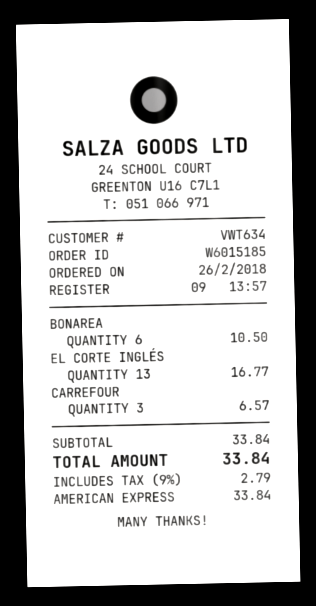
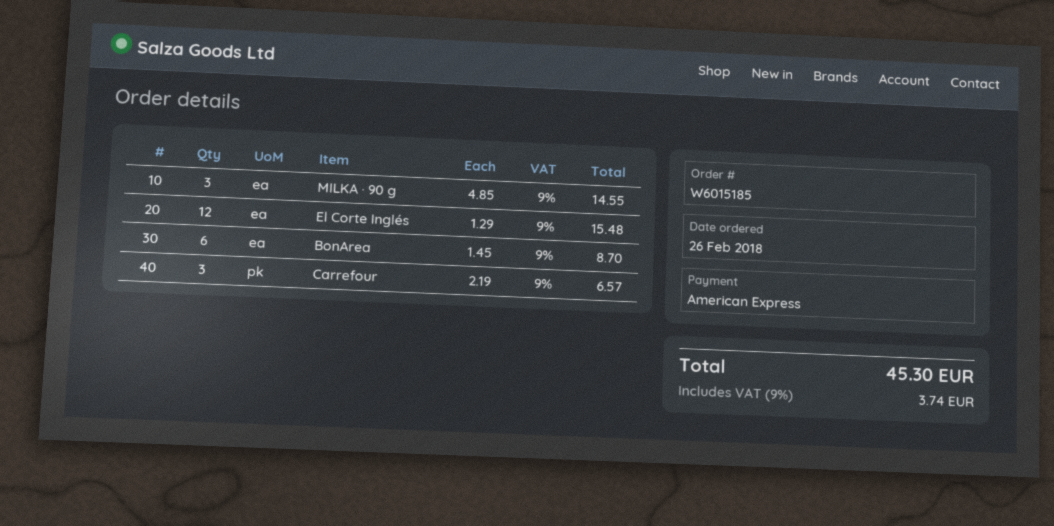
BONAREA: 6 for 10.50 -> 6 for 8.70
EL CORTE INGLÉS: 13 for 16.77 -> 12 for 15.48
MILKA · 90 g: none -> 3 for 14.55
tax: 9% = 2.79 -> 9% = 3.74
total: 33.84 -> 45.30

